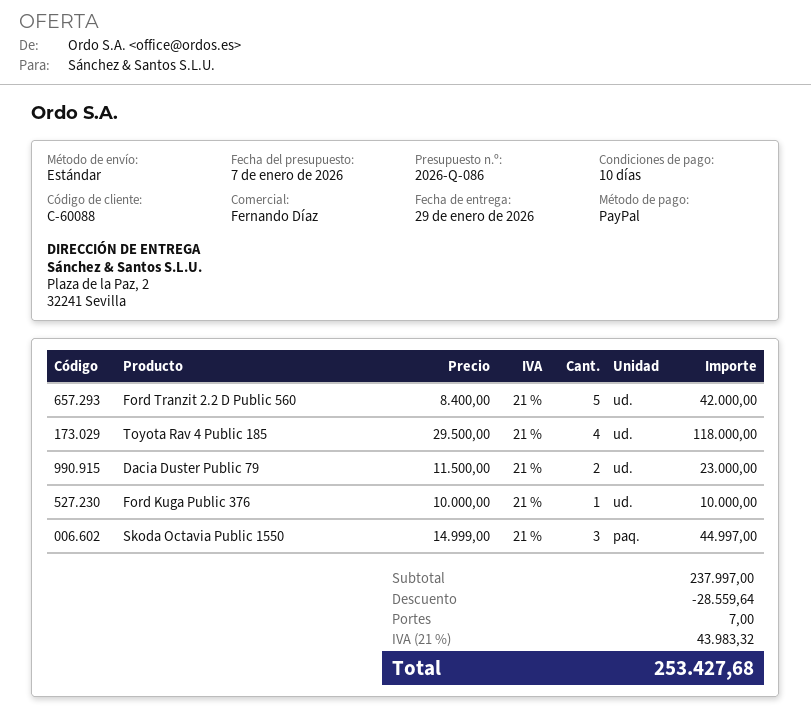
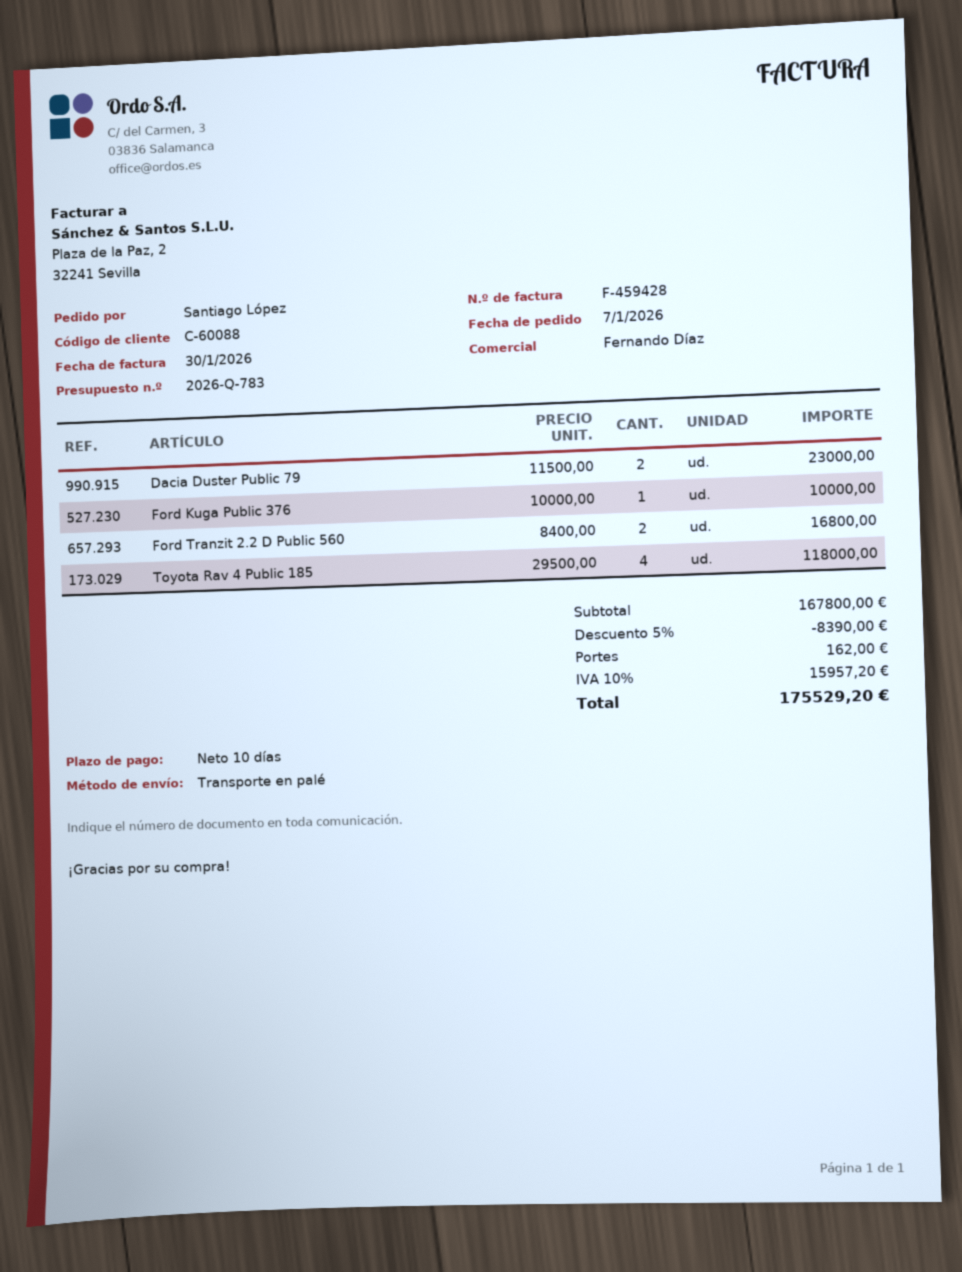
quote number: 2026-Q-086 -> 2026-Q-783
shipping method: standard -> pallet freight
Ford Tranzit 2.2 D Public 560: 5 x 8400.00 = 42000.00 -> 2 x 8400.00 = 16800.00
Skoda Octavia Public 1550: 3 x 14999.00 = 44997.00 -> none
subtotal: 237997.00 -> 167800.00
discount: 28559.64 -> 8390.00
shipping: 7.00 -> 162.00
tax: 21% = 43983.32 -> 10% = 15957.20
total: 253427.68 -> 175529.20

